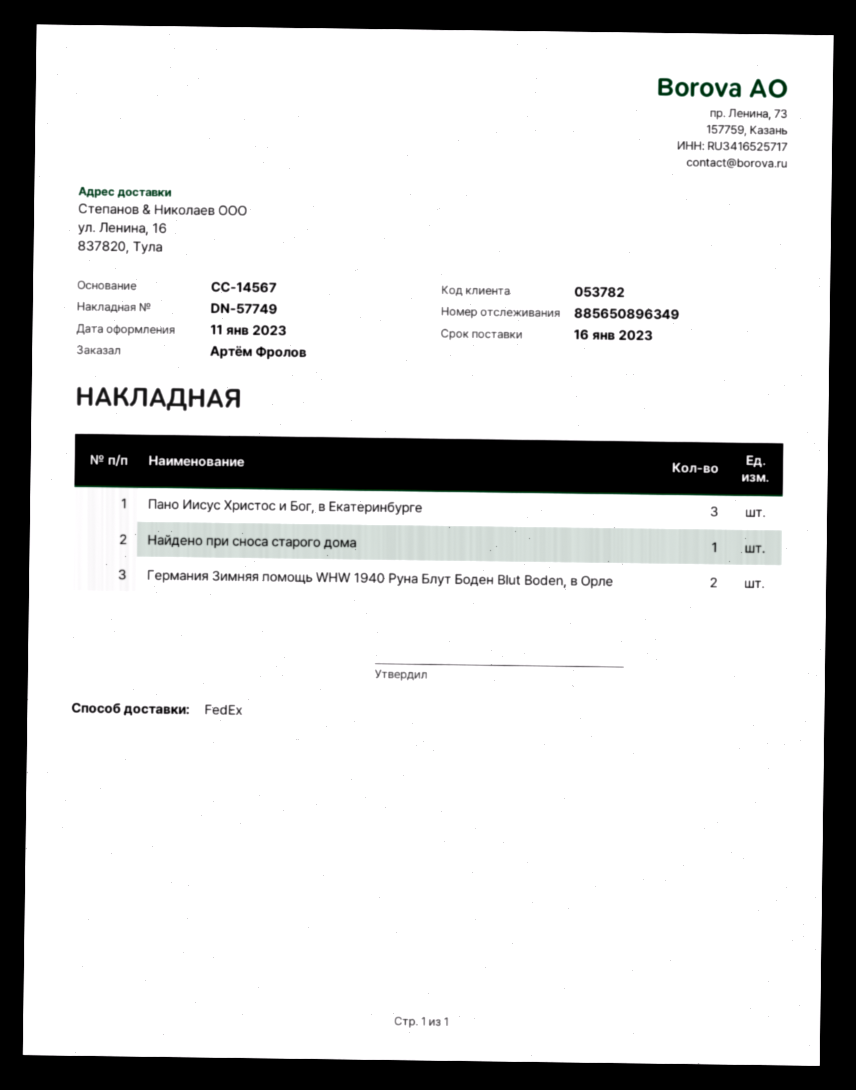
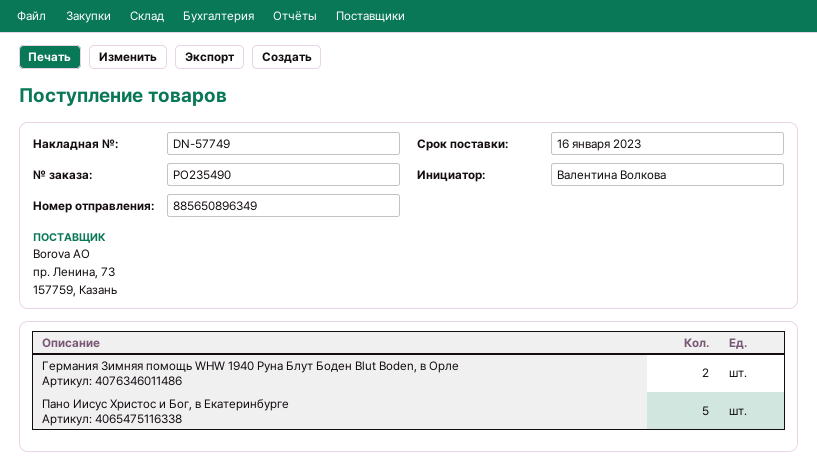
ordered by: Артём Фролов -> Валентина Волкова
Пано Иисус Христос и Бог, в Екатеринбурге: 3 -> 5
Найдено при сноса старого дома: 1 -> none

